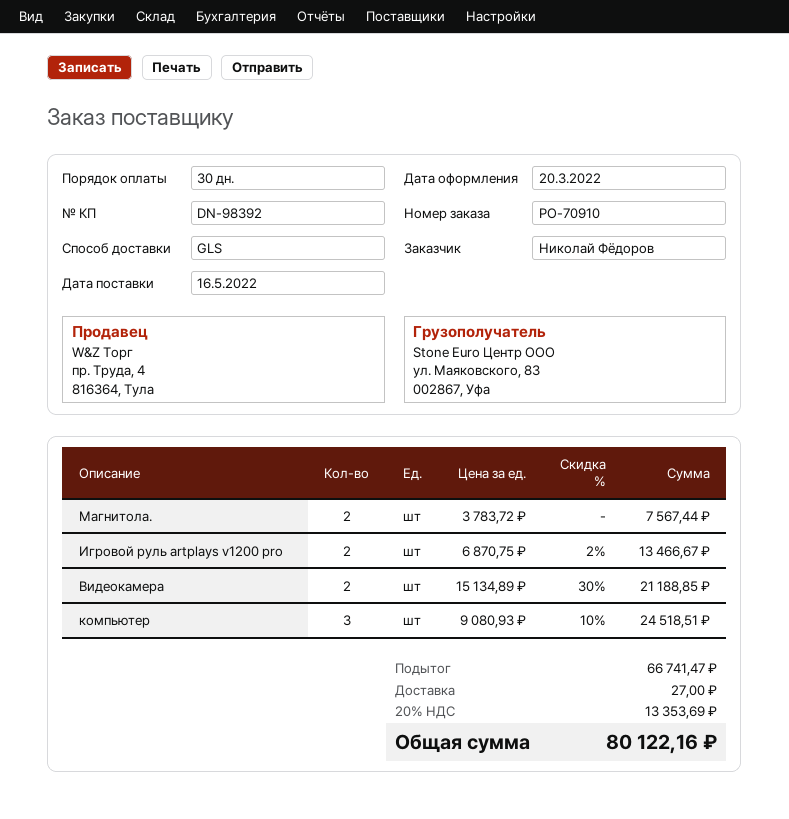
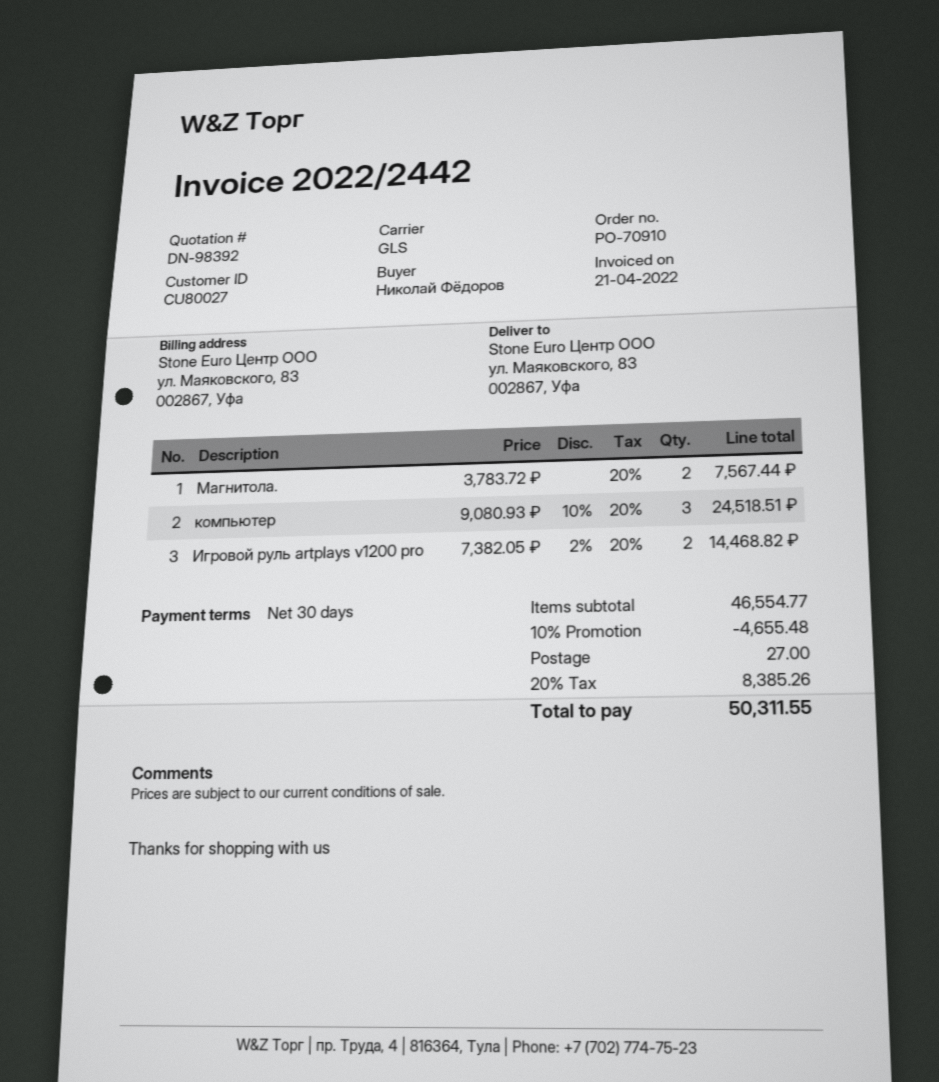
Игровой руль artplays v1200 pro: 2 x 6870.75 - 2% = 13466.67 -> 2 x 7382.05 - 2% = 14468.82
Видеокамера: 2 x 15134.89 - 30% = 21188.85 -> none
subtotal: 66741.47 -> 46554.77
discount: none -> 10% = 4655.48
tax: 20% = 13353.69 -> 20% = 8385.26
total: 80122.16 -> 50311.55

